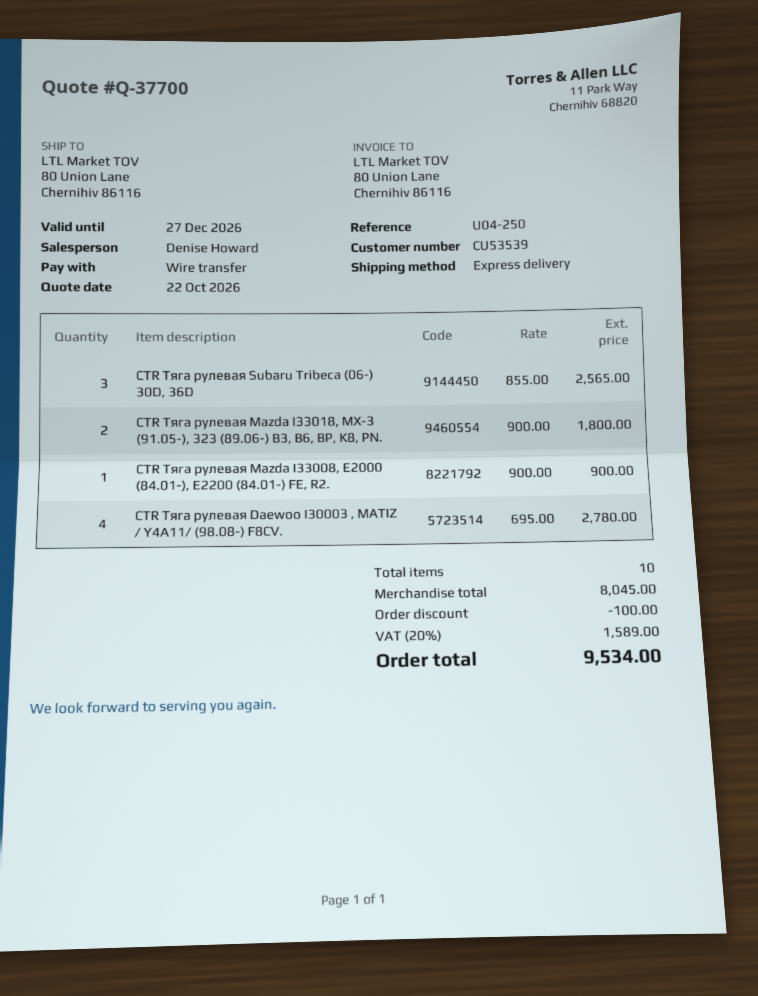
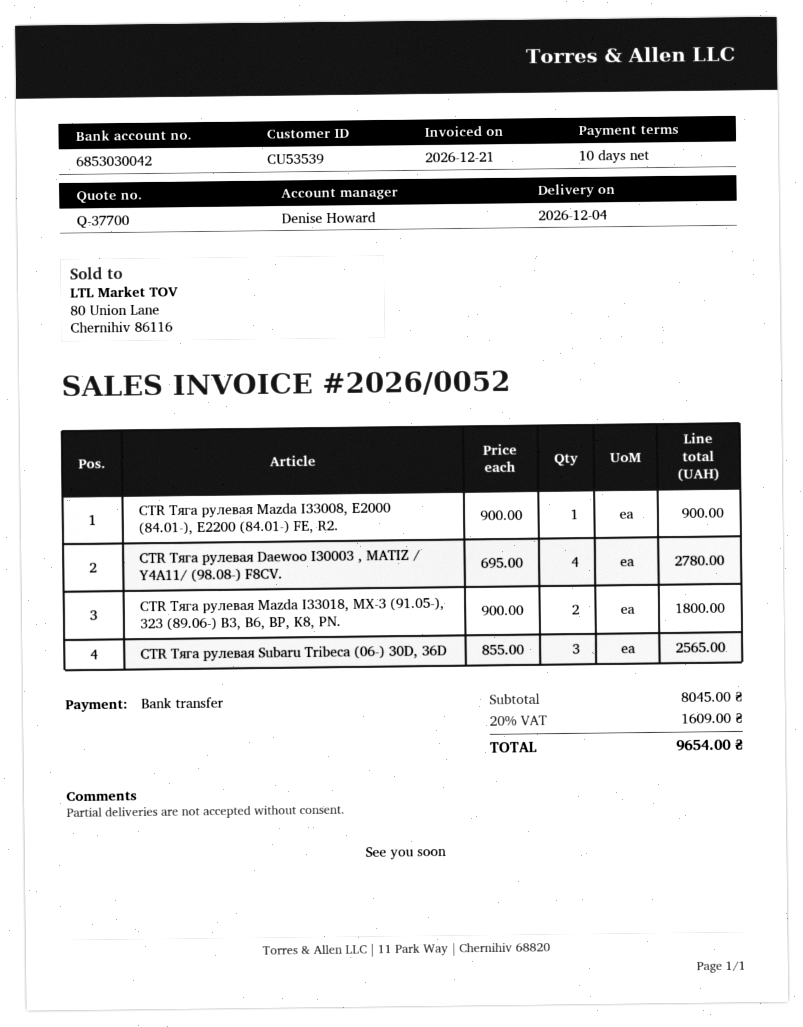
discount: 100.00 -> none
tax: 20% = 1589.00 -> 20% = 1609.00
total: 9534.00 -> 9654.00

